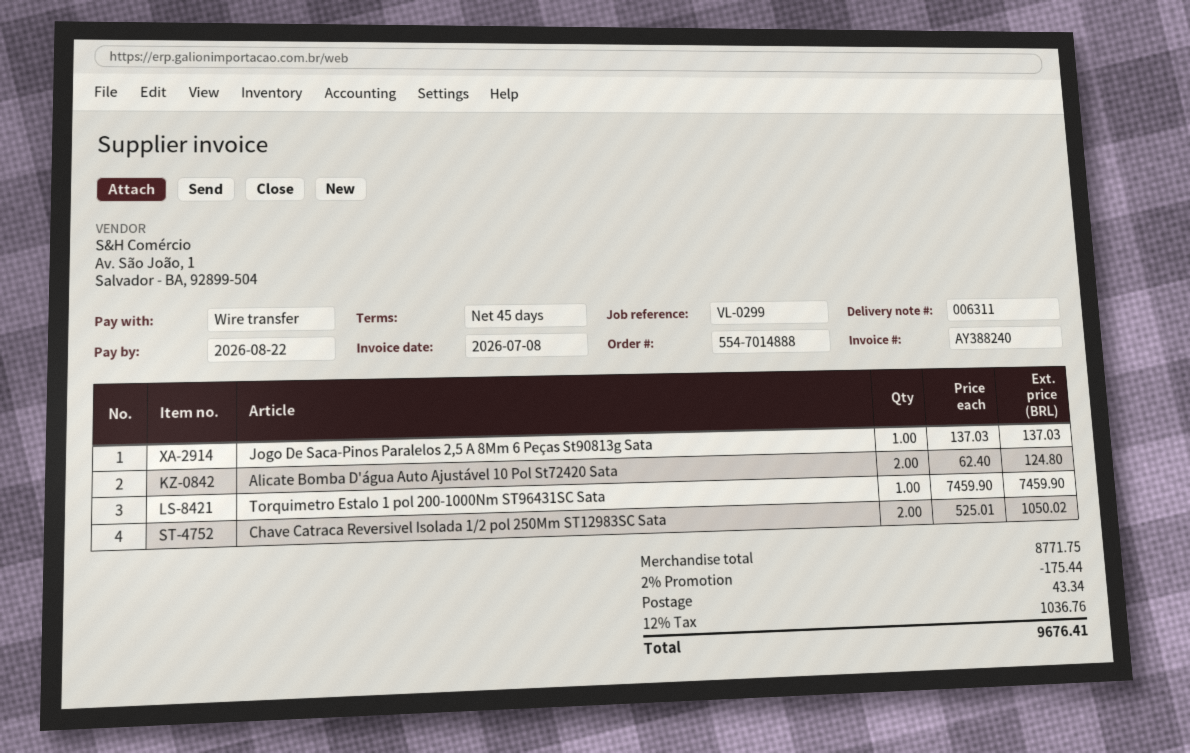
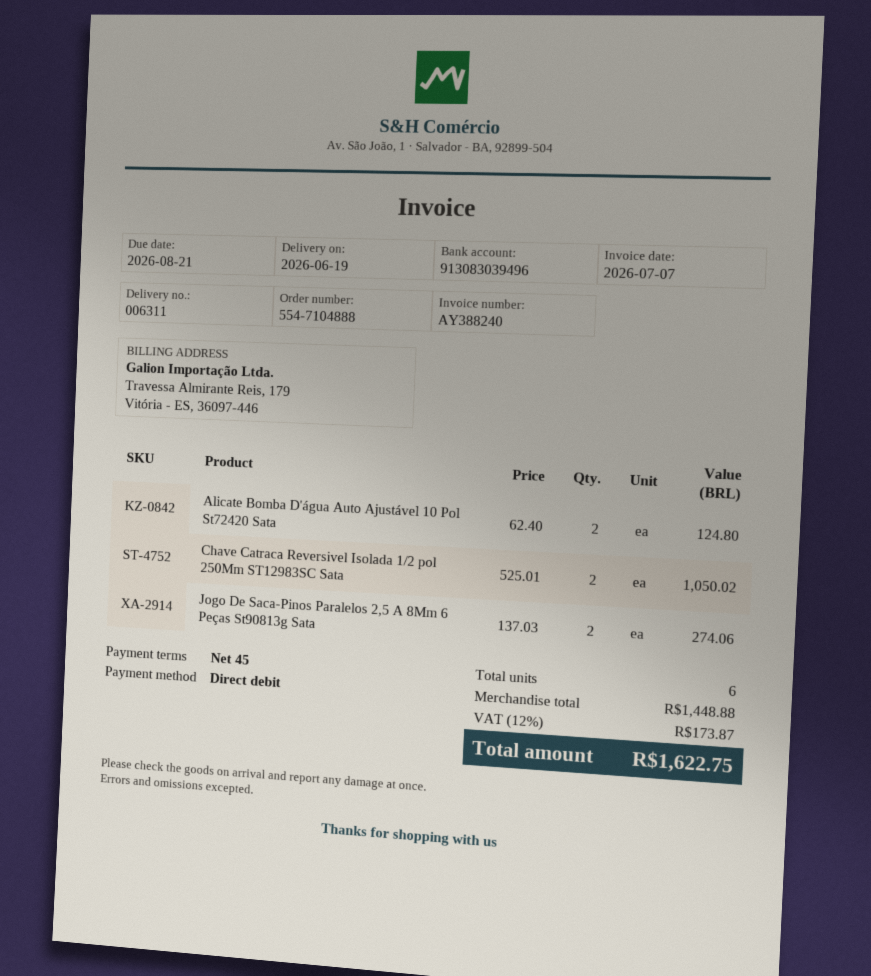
order number: 554-7014888 -> 554-7104888
invoice date: 2026-07-08 -> 2026-07-07
due date: 2026-08-22 -> 2026-08-21
payment method: bank transfer -> direct debit
Jogo De Saca-Pinos Paralelos 2,5 A 8Mm 6 Peças St90813g Sata: 1 x 137.03 = 137.03 -> 2 x 137.03 = 274.06
Torquimetro Estalo 1 pol 200-1000Nm ST96431SC Sata: 1 x 7459.90 = 7459.90 -> none
subtotal: 8771.75 -> 1448.88
discount: 2% = 175.44 -> none
shipping: 43.34 -> none
tax: 12% = 1036.76 -> 12% = 173.87
total: 9676.41 -> 1622.75

